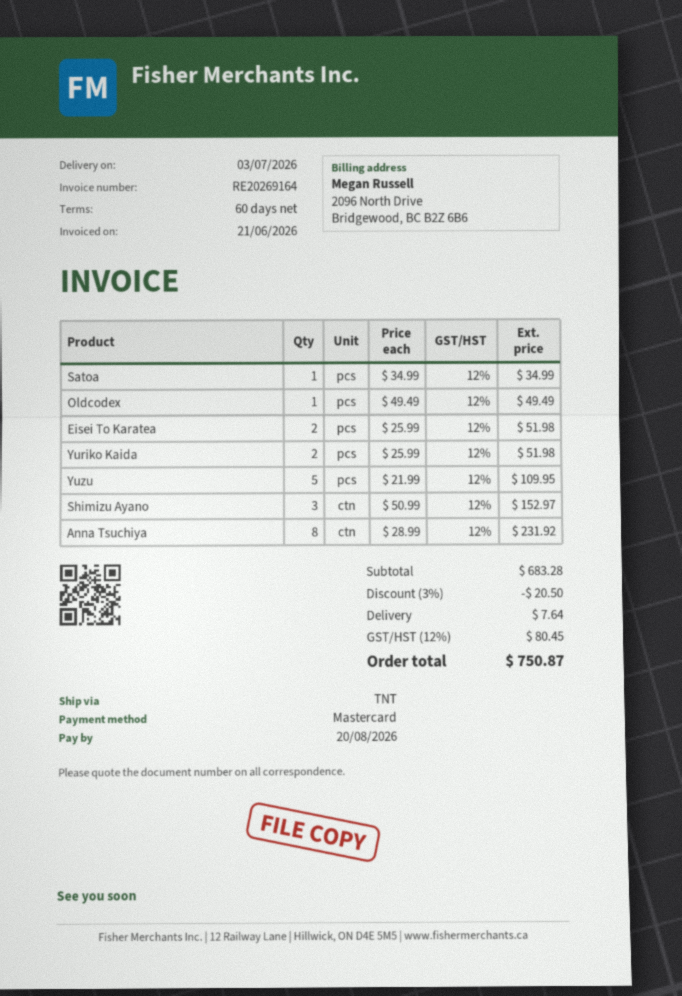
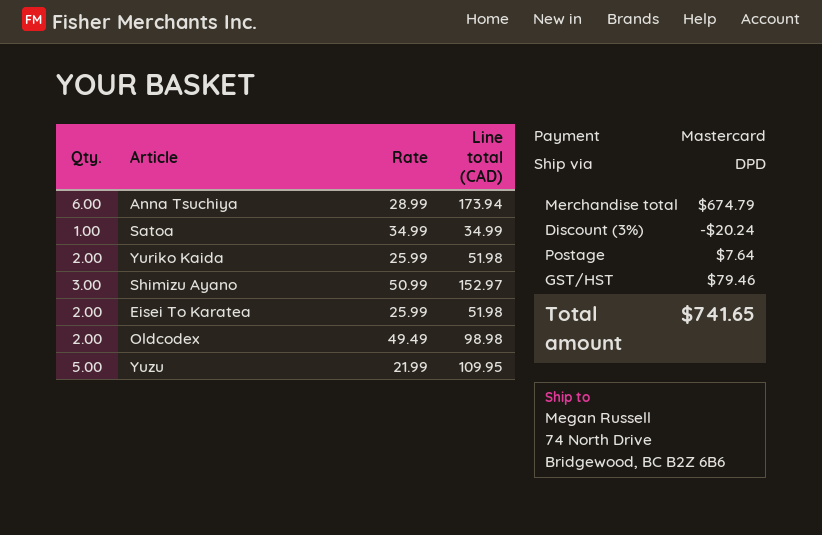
shipping method: TNT -> DPD
Oldcodex: 1 x 49.49 = 49.49 -> 2 x 49.49 = 98.98
Anna Tsuchiya: 8 x 28.99 = 231.92 -> 6 x 28.99 = 173.94
subtotal: 683.28 -> 674.79
discount: 3% = 20.50 -> 3% = 20.24
tax: 80.45 -> 79.46
total: 750.87 -> 741.65

